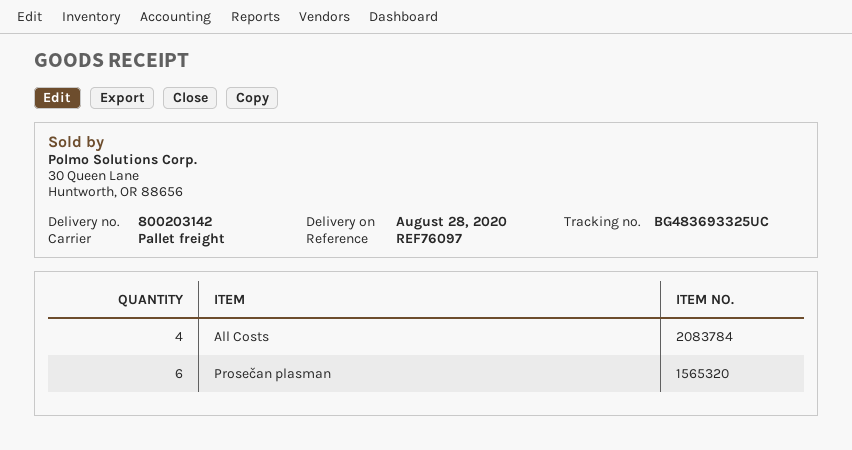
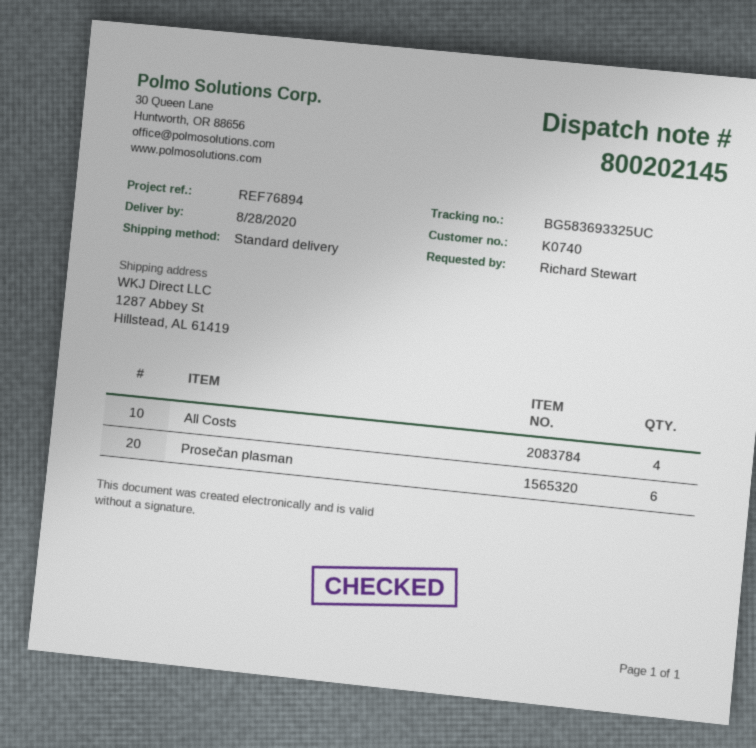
delivery note number: 800203142 -> 800202145
reference: REF76097 -> REF76894
shipping method: pallet freight -> standard
tracking number: BG483693325UC -> BG583693325UC

